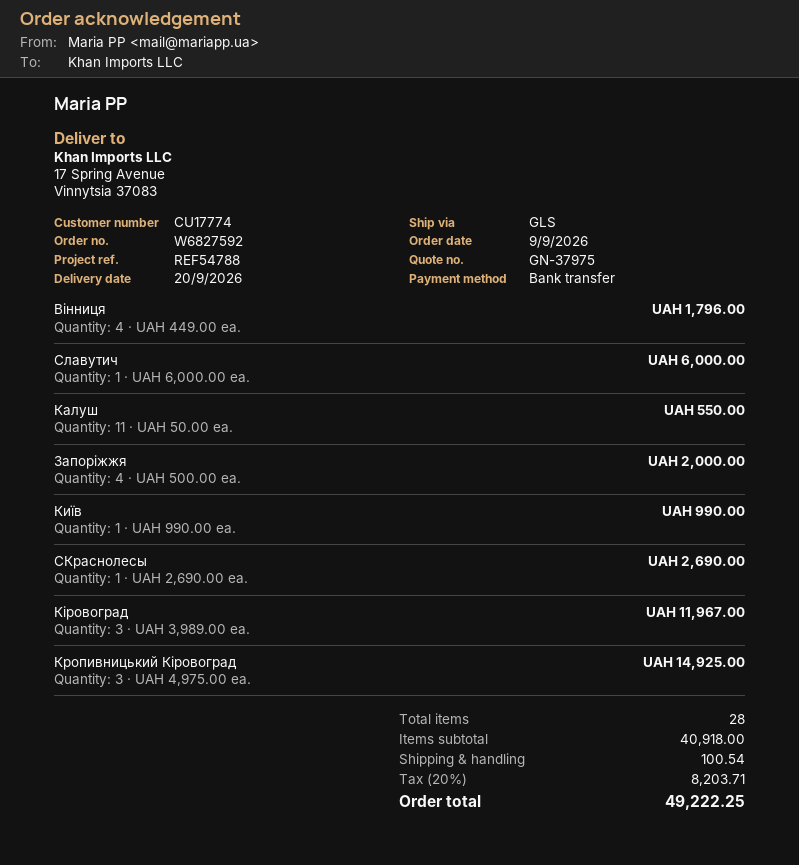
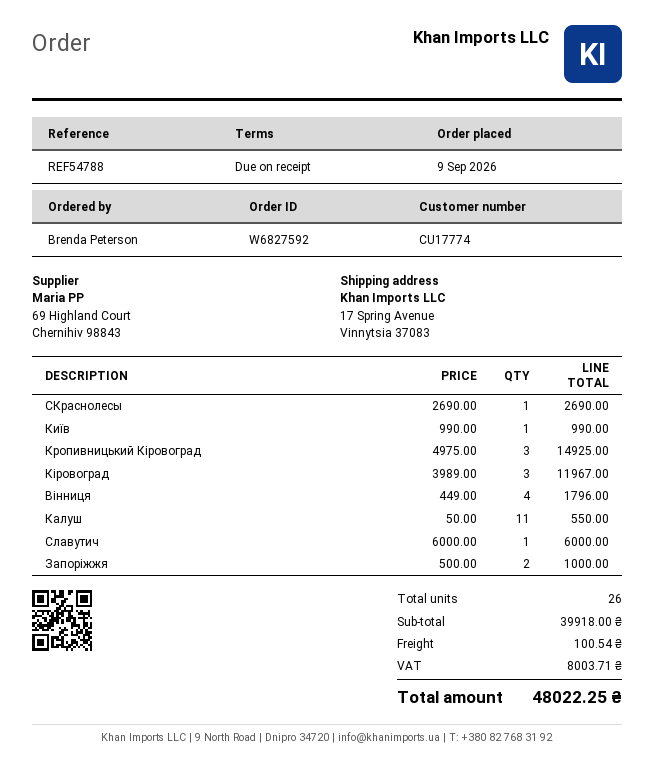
Запоріжжя: 4 x 500.00 = 2000.00 -> 2 x 500.00 = 1000.00
total quantity: 28 -> 26
subtotal: 40918.00 -> 39918.00
tax: 8203.71 -> 8003.71
total: 49222.25 -> 48022.25

